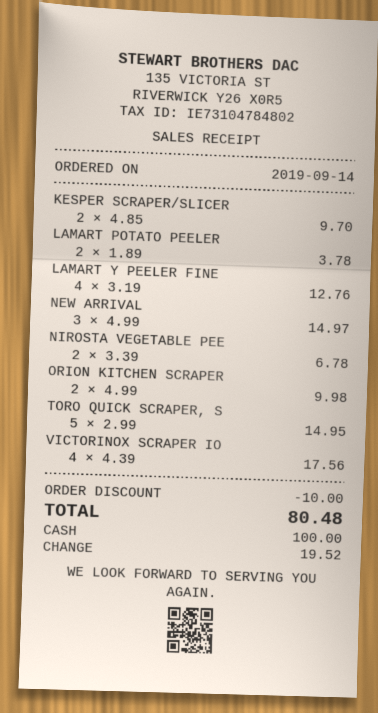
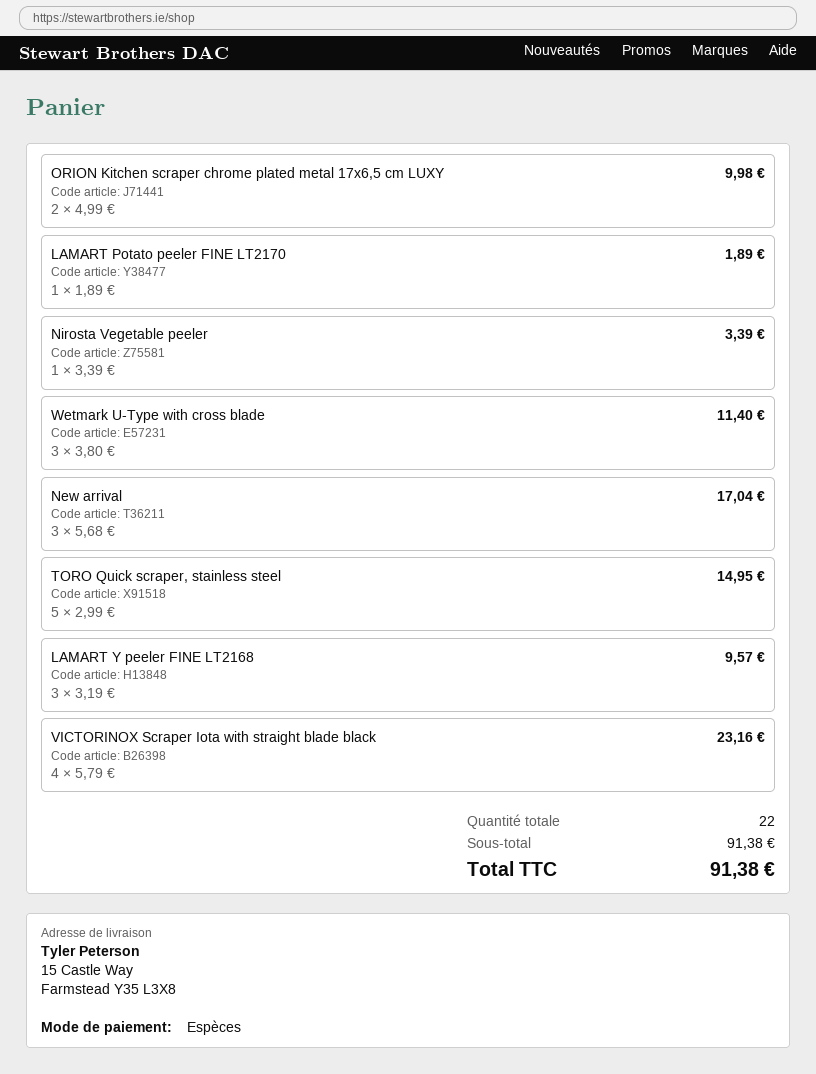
KESPER SCRAPER/SLICER: 2 x 4.85 = 9.70 -> none
LAMART POTATO PEELER: 2 x 1.89 = 3.78 -> 1 x 1.89 = 1.89
LAMART Y PEELER FINE: 4 x 3.19 = 12.76 -> 3 x 3.19 = 9.57
NEW ARRIVAL: 3 x 4.99 = 14.97 -> 3 x 5.68 = 17.04
NIROSTA VEGETABLE PEE: 2 x 3.39 = 6.78 -> 1 x 3.39 = 3.39
VICTORINOX SCRAPER IO: 4 x 4.39 = 17.56 -> 4 x 5.79 = 23.16
Wetmark U-Type with cross blade: none -> 3 x 3.80 = 11.40
discount: 10.00 -> none
total: 80.48 -> 91.38

